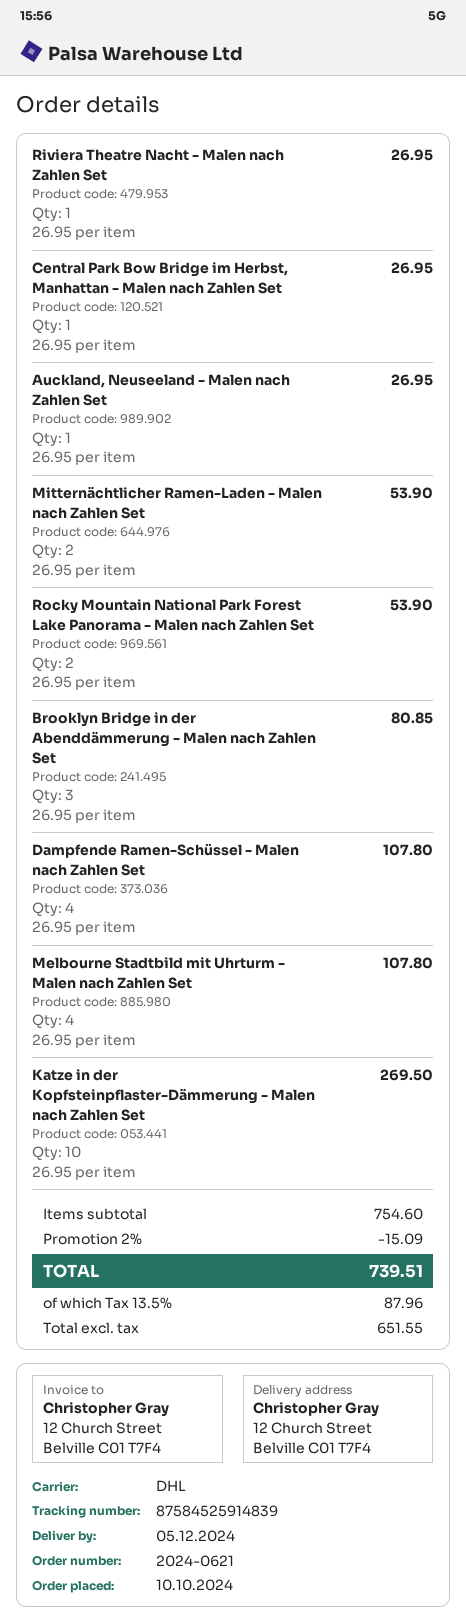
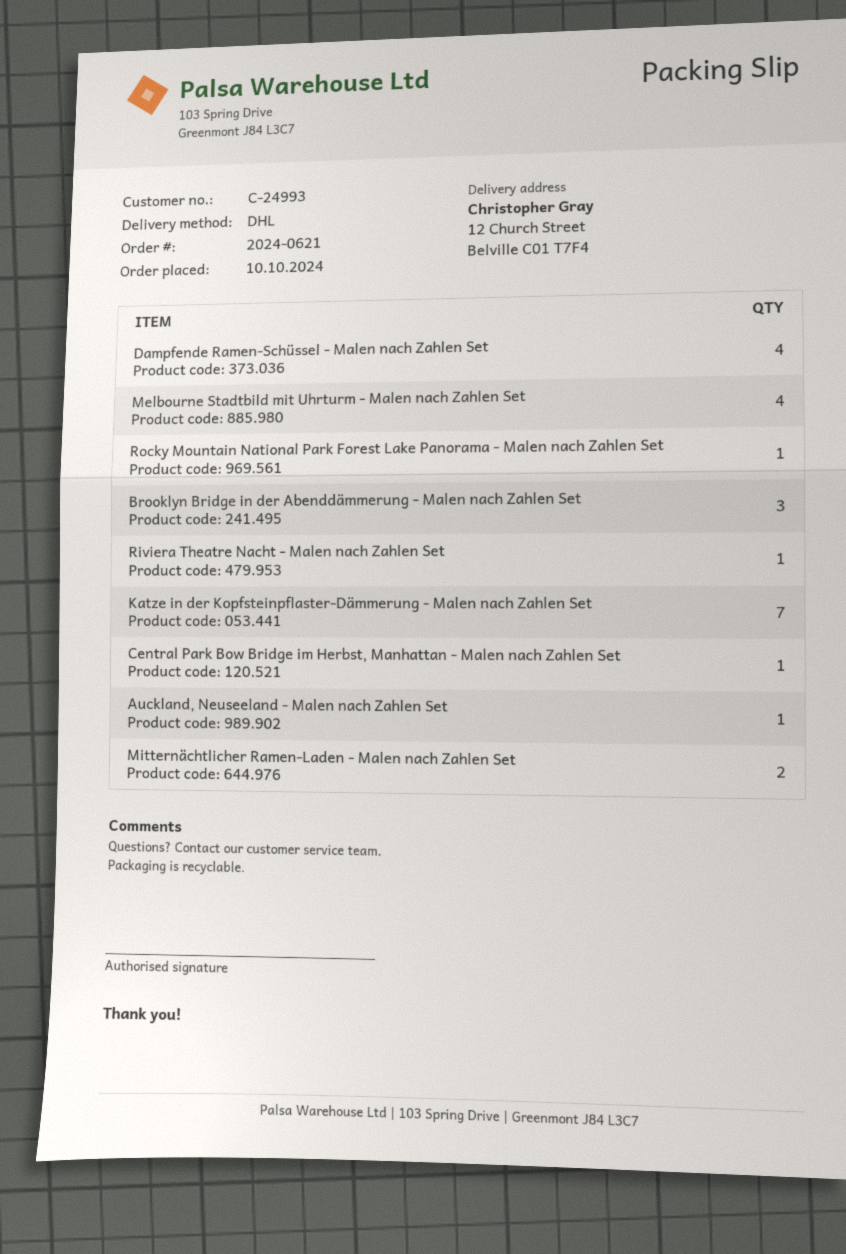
Rocky Mountain National Park Forest Lake Panorama - Malen nach Zahlen Set: 2 -> 1
Katze in der Kopfsteinpflaster-Dämmerung - Malen nach Zahlen Set: 10 -> 7

